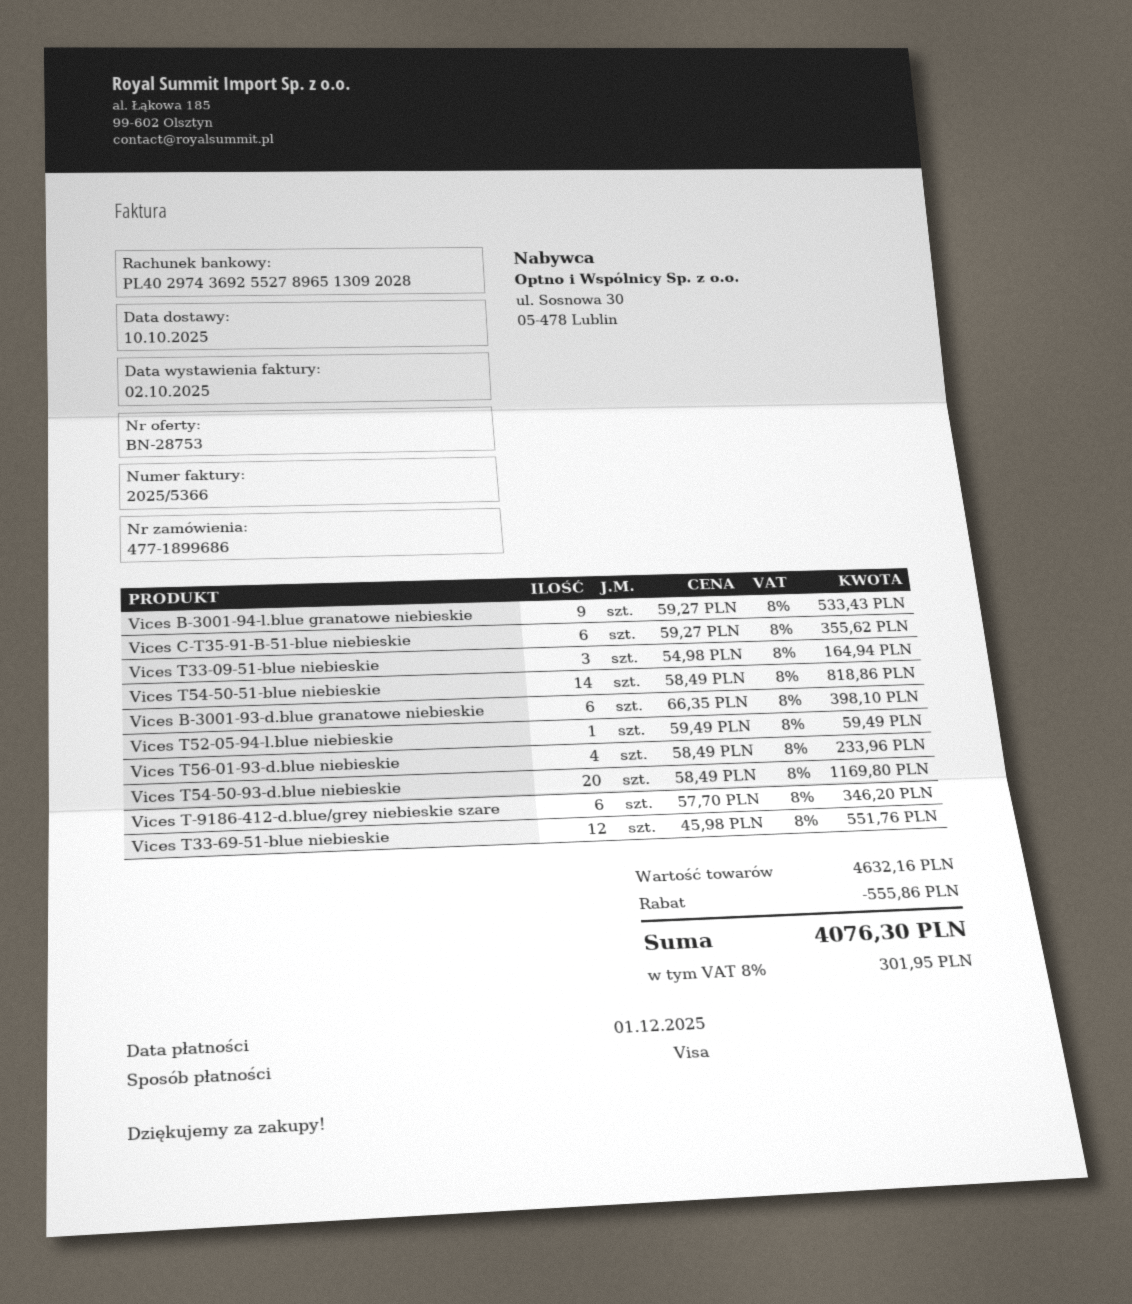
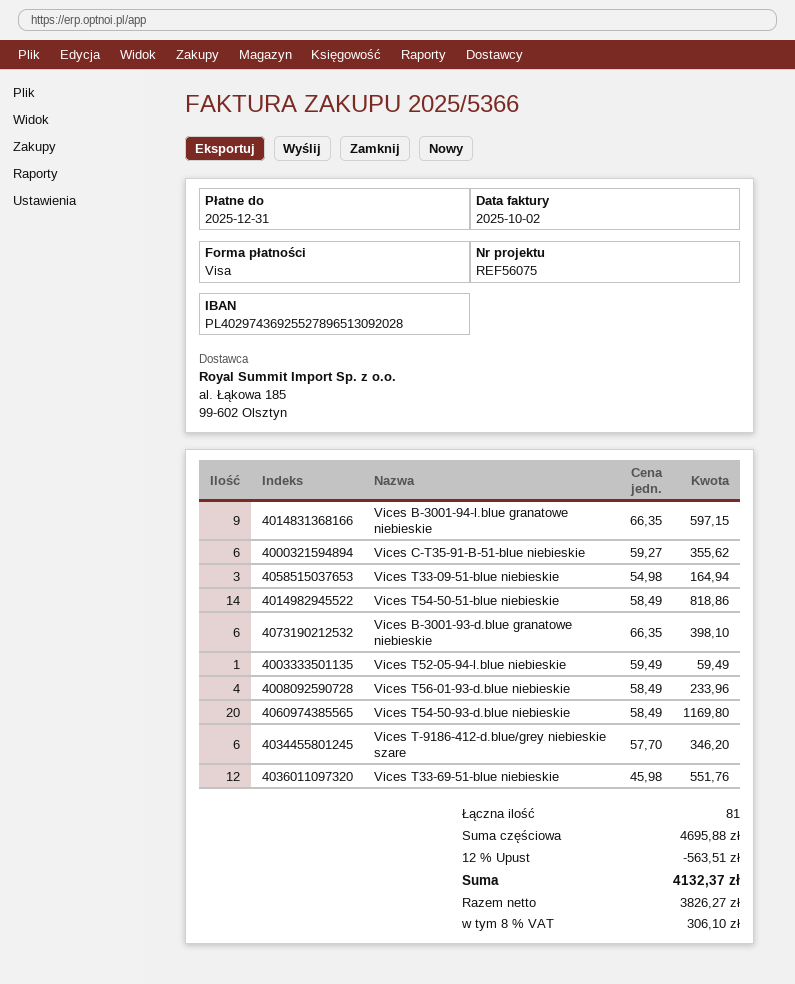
due date: 2025-12-01 -> 2025-12-31
Vices B-3001-94-l.blue granatowe niebieskie: 9 x 59.27 = 533.43 -> 9 x 66.35 = 597.15
subtotal: 4632.16 -> 4695.88
discount: 555.86 -> 563.51
tax: 8% = 301.95 -> 8% = 306.10
total: 4076.30 -> 4132.37

